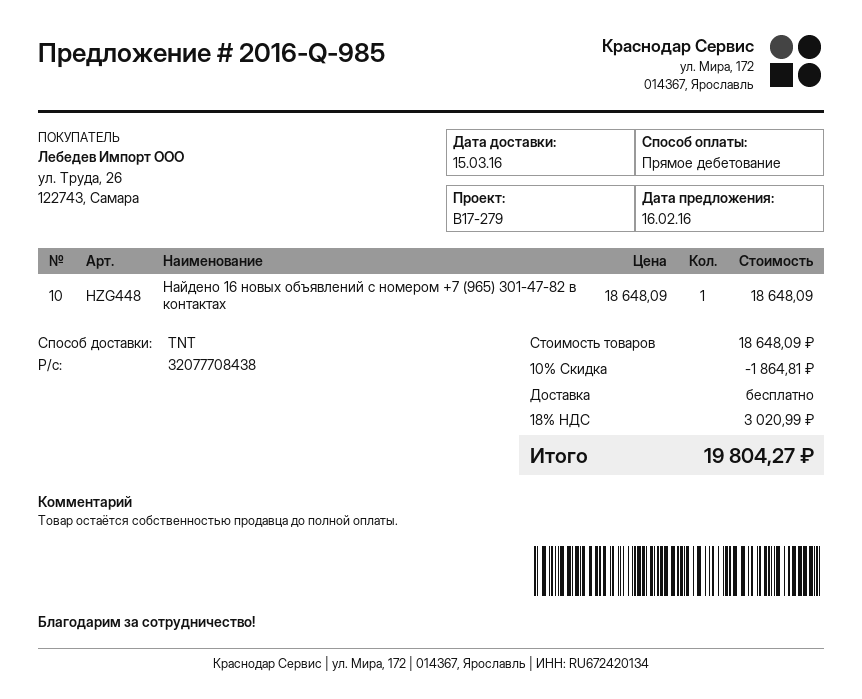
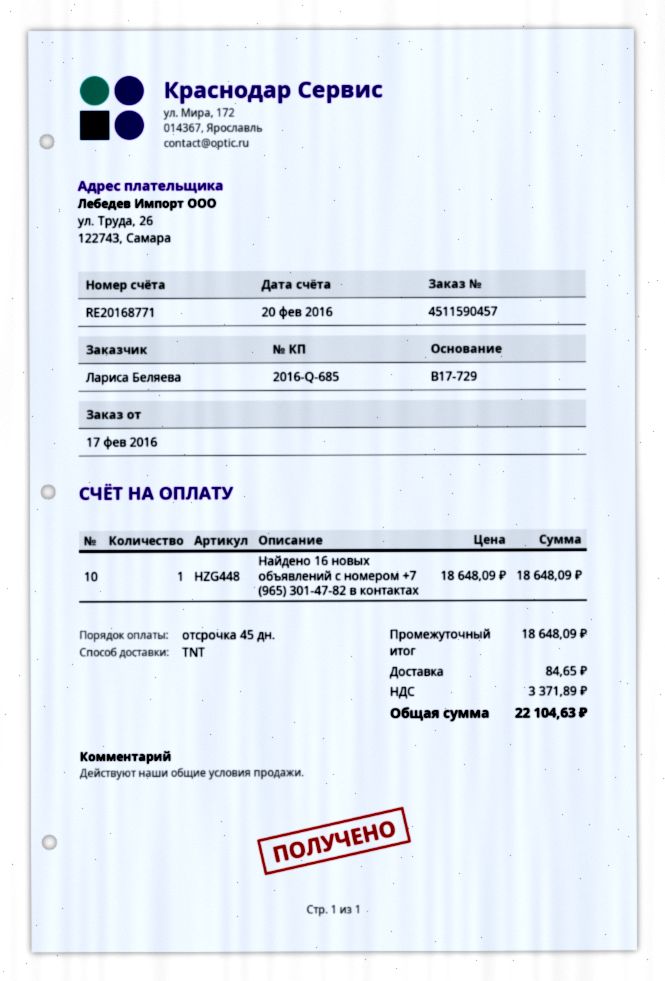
quote number: 2016-Q-985 -> 2016-Q-685
reference: B17-279 -> B17-729
discount: 10% = 1864.81 -> none
shipping: 0.00 -> 84.65
tax: 3020.99 -> 3371.89
total: 19804.27 -> 22104.63

